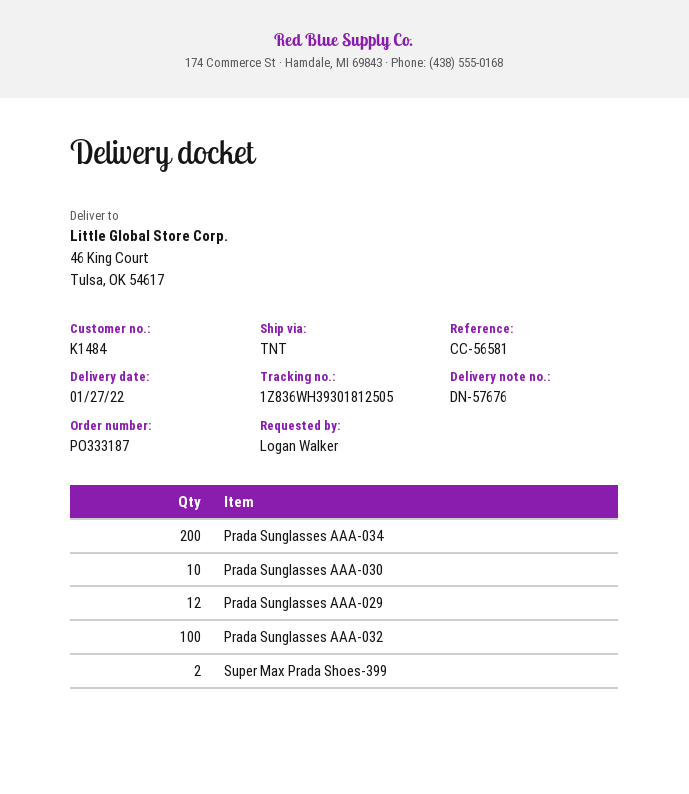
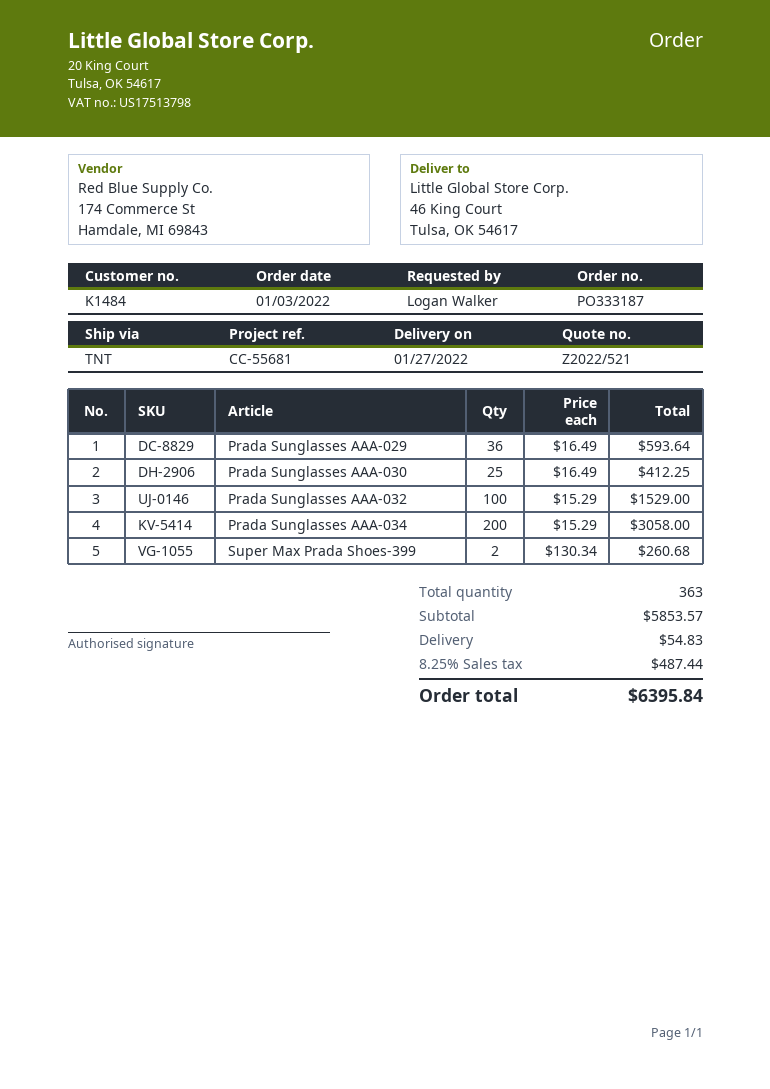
reference: CC-56581 -> CC-55681
Prada Sunglasses AAA-030: 10 -> 25
Prada Sunglasses AAA-029: 12 -> 36

